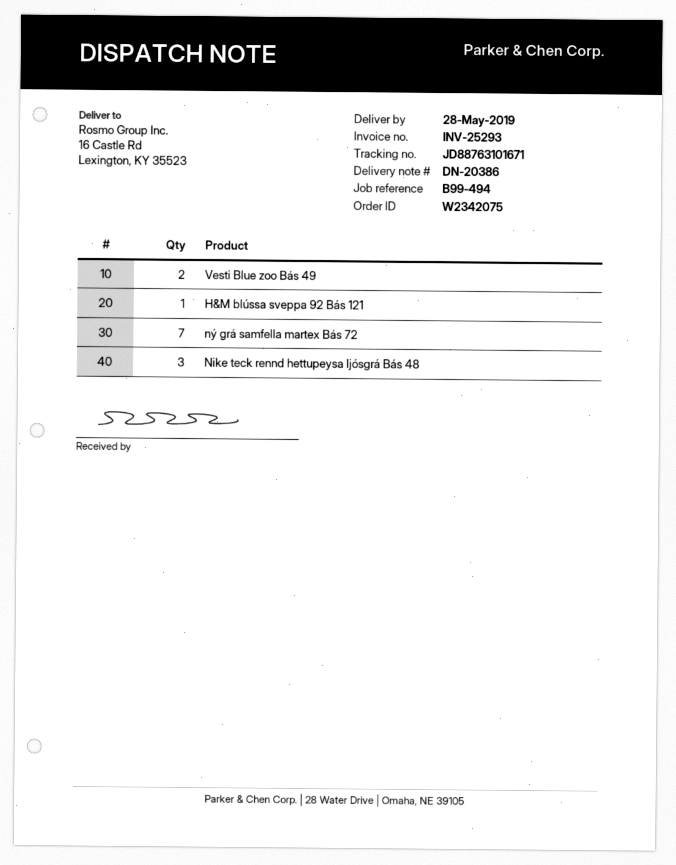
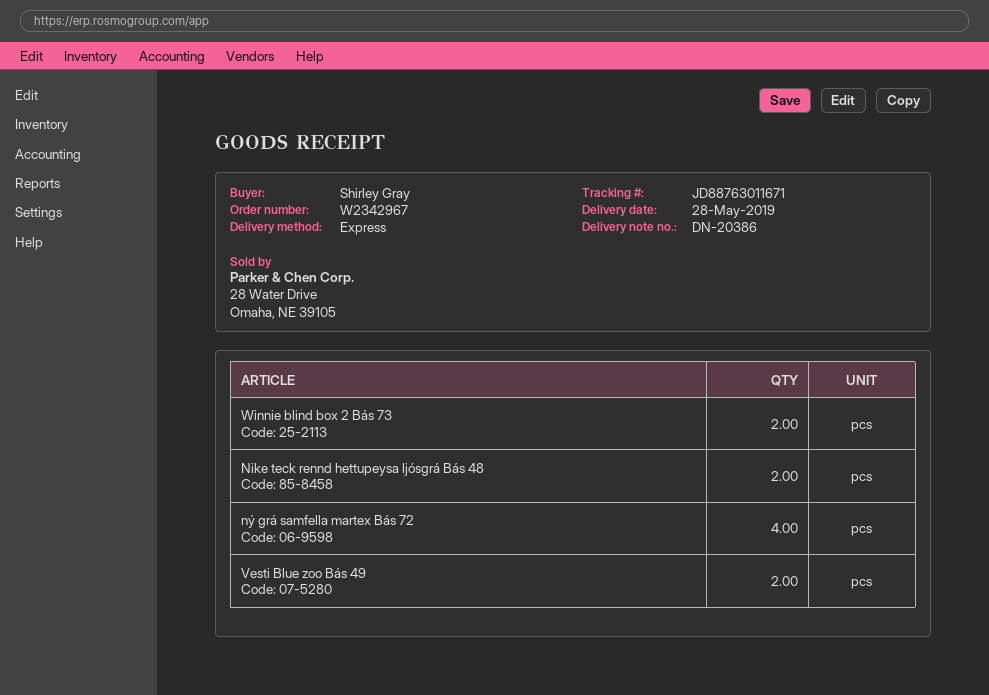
order number: W2342075 -> W2342967
tracking number: JD88763101671 -> JD88763011671
H&M blússa sveppa 92 Bás 121: 1 -> none
ný grá samfella martex Bás 72: 7 -> 4
Nike teck rennd hettupeysa ljósgrá Bás 48: 3 -> 2
Winnie blind box 2 Bás 73: none -> 2

